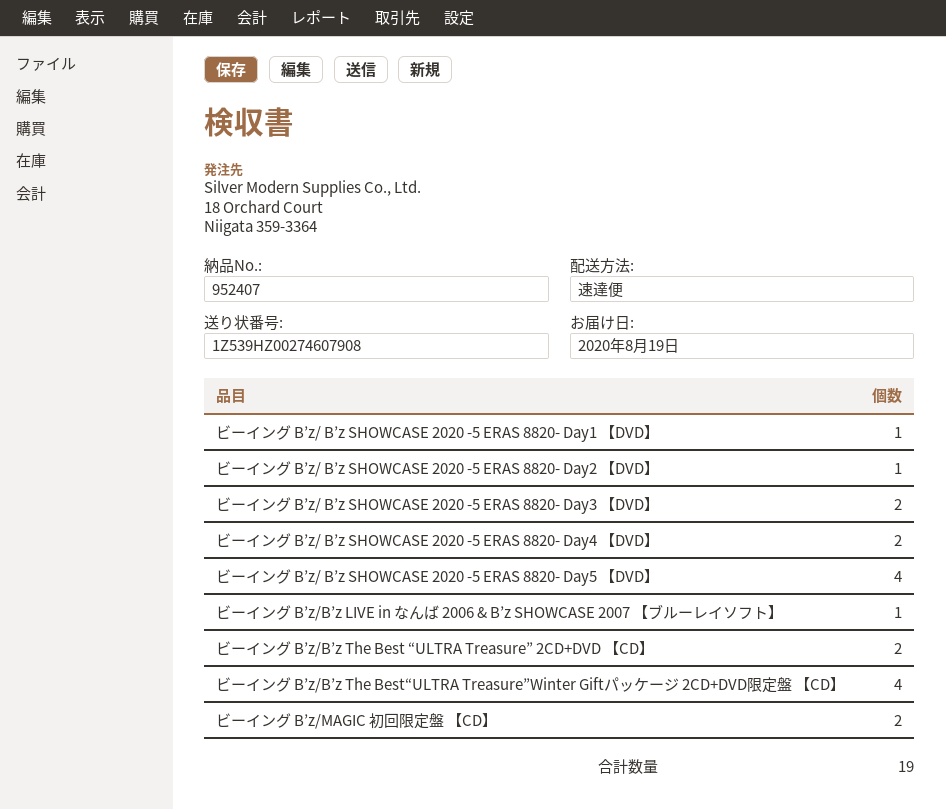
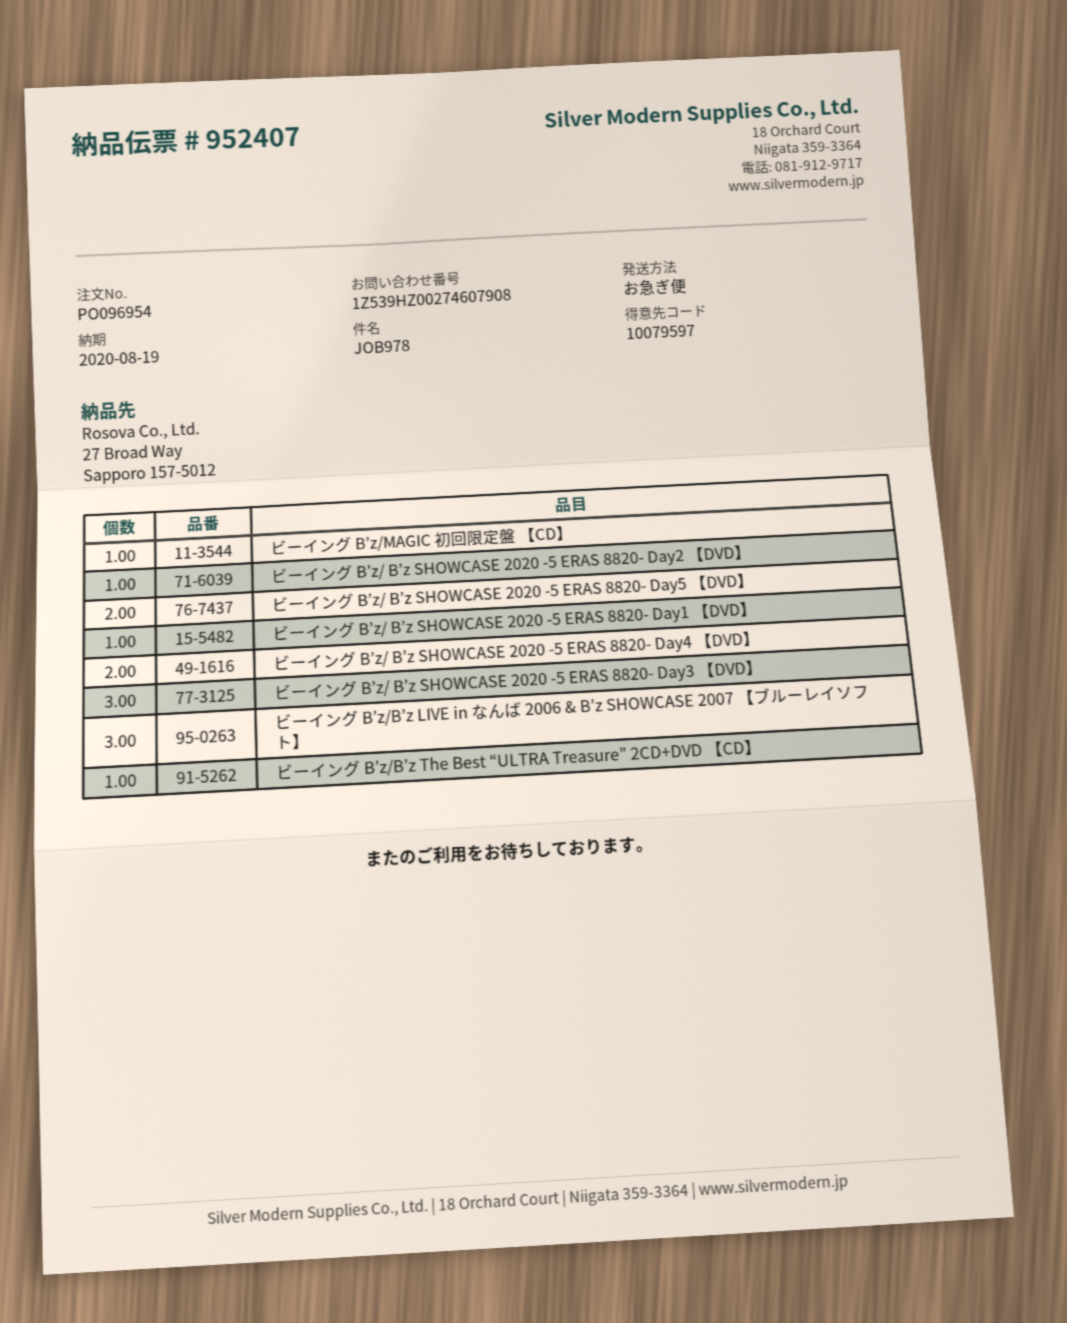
ビーイング B’z/ B’z SHOWCASE 2020 -5 ERAS 8820- Day3 【DVD】: 2 -> 3
ビーイング B’z/ B’z SHOWCASE 2020 -5 ERAS 8820- Day5 【DVD】: 4 -> 2
ビーイング B’z/B’z LIVE in なんば 2006 & B’z SHOWCASE 2007 【ブルーレイソフト】: 1 -> 3
ビーイング B’z/B’z The Best “ULTRA Treasure” 2CD+DVD 【CD】: 2 -> 1
ビーイング B’z/B’z The Best“ULTRA Treasure”Winter Giftパッケージ 2CD+DVD限定盤 【CD】: 4 -> none
ビーイング B’z/MAGIC 初回限定盤 【CD】: 2 -> 1

